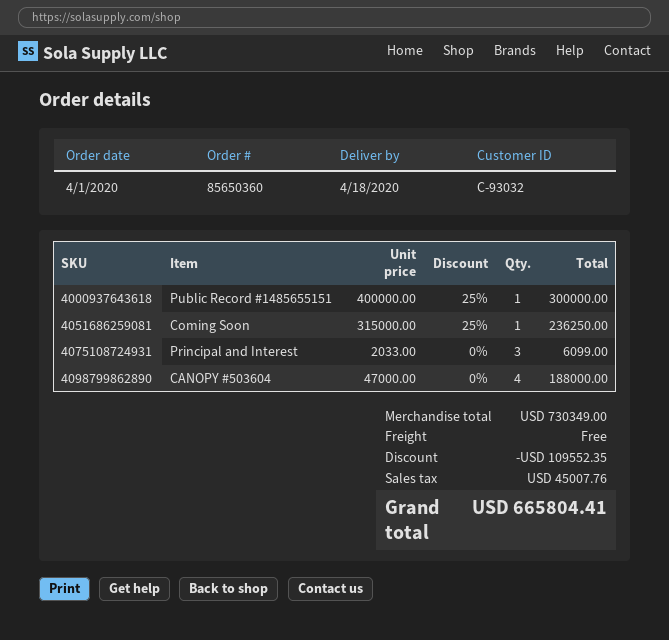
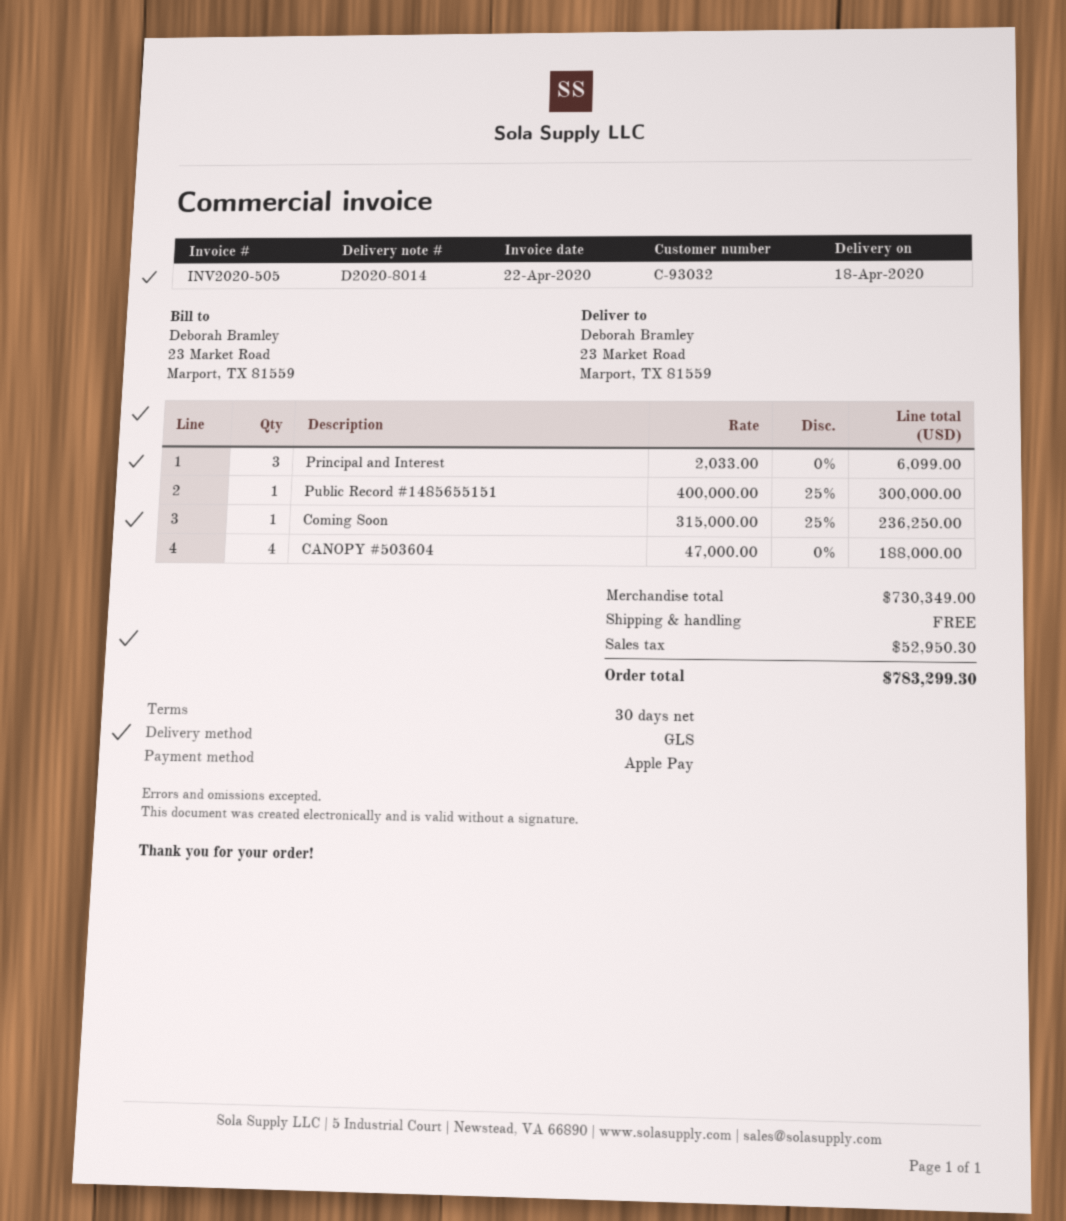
discount: 109552.35 -> none
tax: 45007.76 -> 52950.30
total: 665804.41 -> 783299.30

